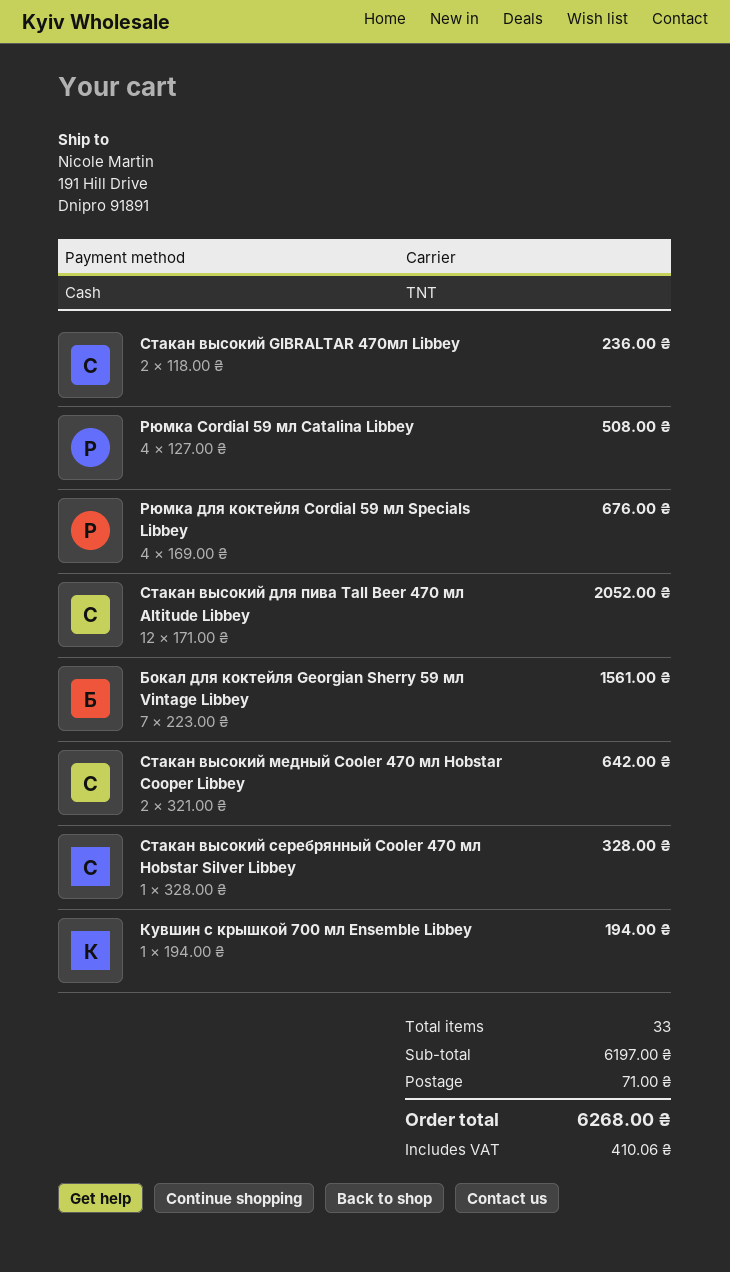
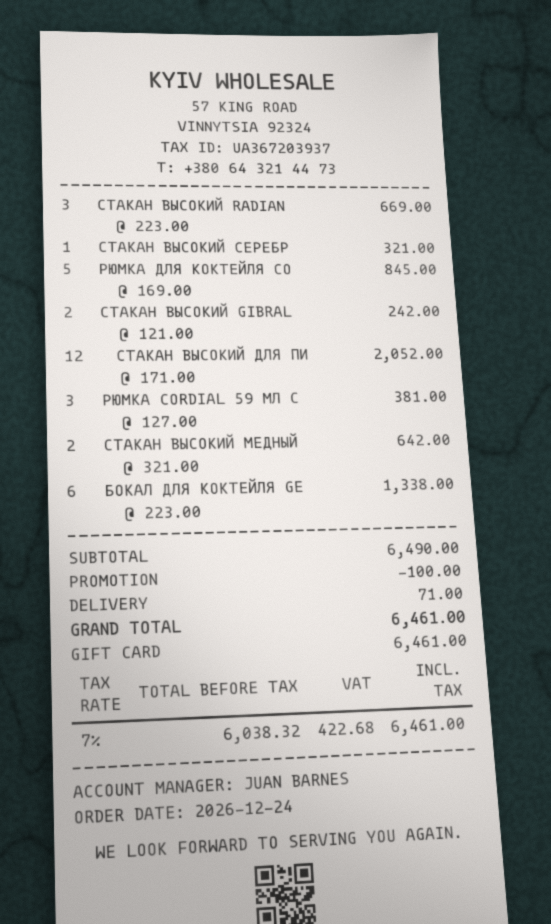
payment method: cash -> gift card
Стакан высокий GIBRALTAR 470мл Libbey: 2 x 118.00 = 236.00 -> 2 x 121.00 = 242.00
Рюмка Cordial 59 мл Catalina Libbey: 4 x 127.00 = 508.00 -> 3 x 127.00 = 381.00
Рюмка для коктейля Cordial 59 мл Specials Libbey: 4 x 169.00 = 676.00 -> 5 x 169.00 = 845.00
Бокал для коктейля Georgian Sherry 59 мл Vintage Libbey: 7 x 223.00 = 1561.00 -> 6 x 223.00 = 1338.00
Стакан высокий серебрянный Cooler 470 мл Hobstar Silver Libbey: 1 x 328.00 = 328.00 -> 1 x 321.00 = 321.00
Кувшин с крышкой 700 мл Ensemble Libbey: 1 x 194.00 = 194.00 -> none
СТАКАН ВЫСОКИЙ RADIAN: none -> 3 x 223.00 = 669.00
subtotal: 6197.00 -> 6490.00
discount: none -> 100.00
tax: 410.06 -> 422.68
total: 6268.00 -> 6461.00

